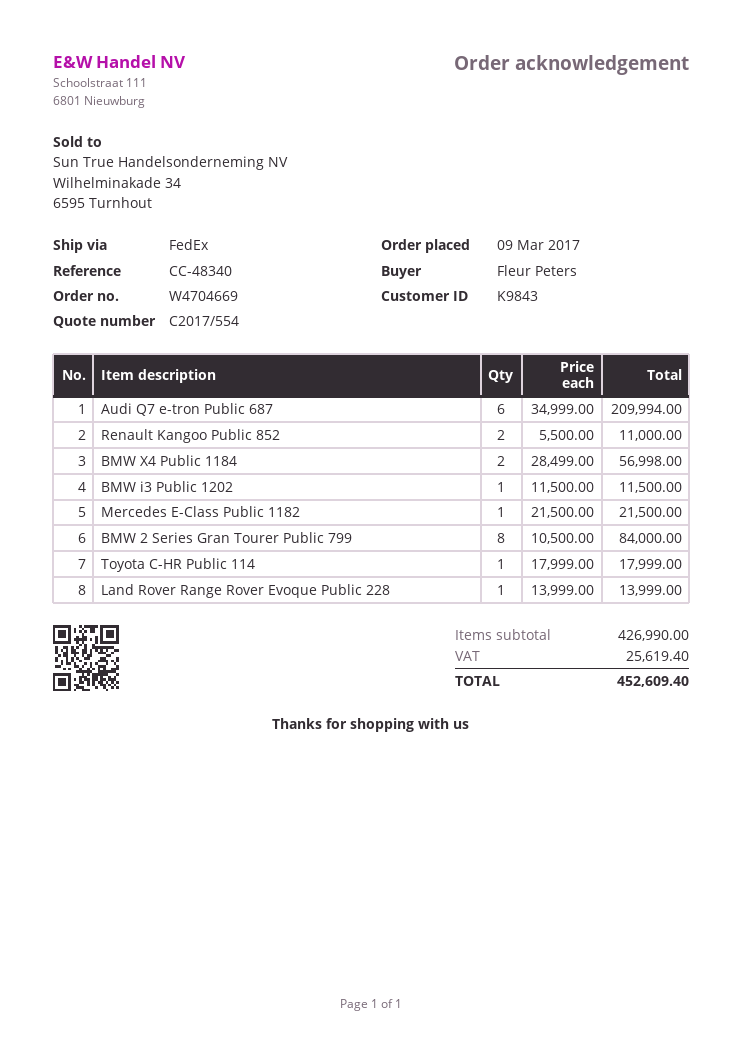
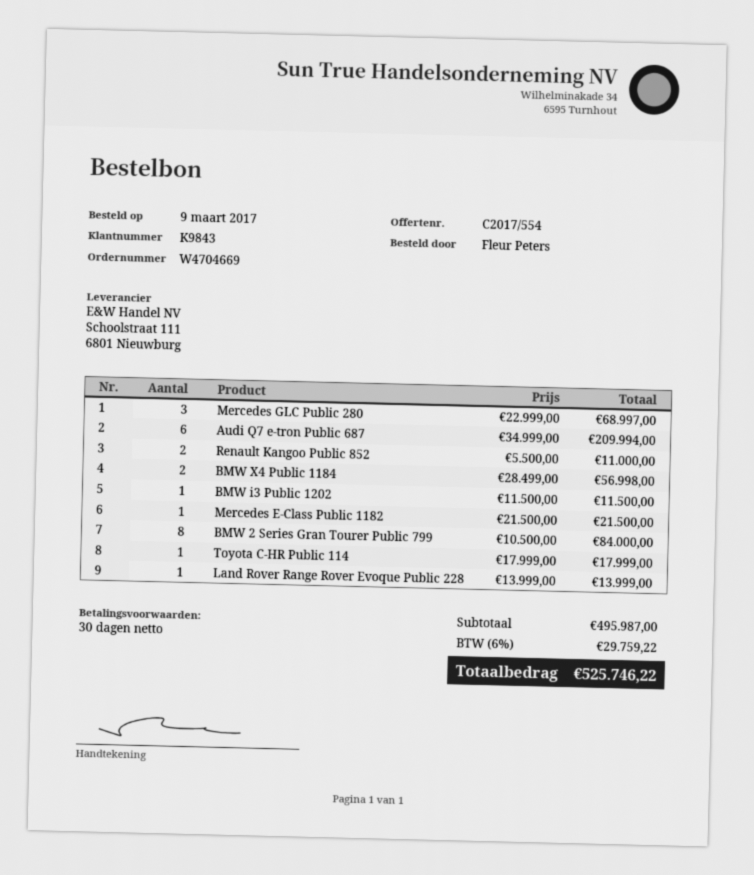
Mercedes GLC Public 280: none -> 3 x 22999.00 = 68997.00
subtotal: 426990.00 -> 495987.00
tax: 25619.40 -> 29759.22
total: 452609.40 -> 525746.22

